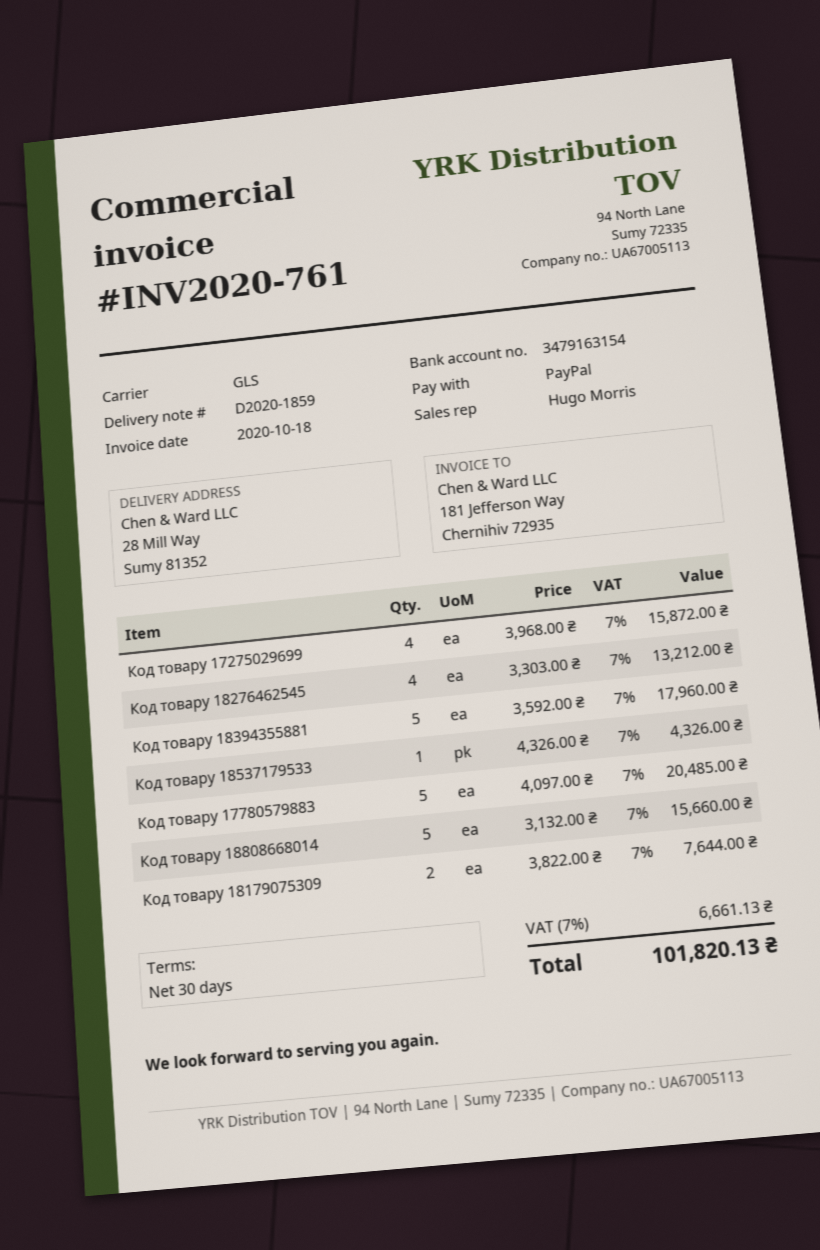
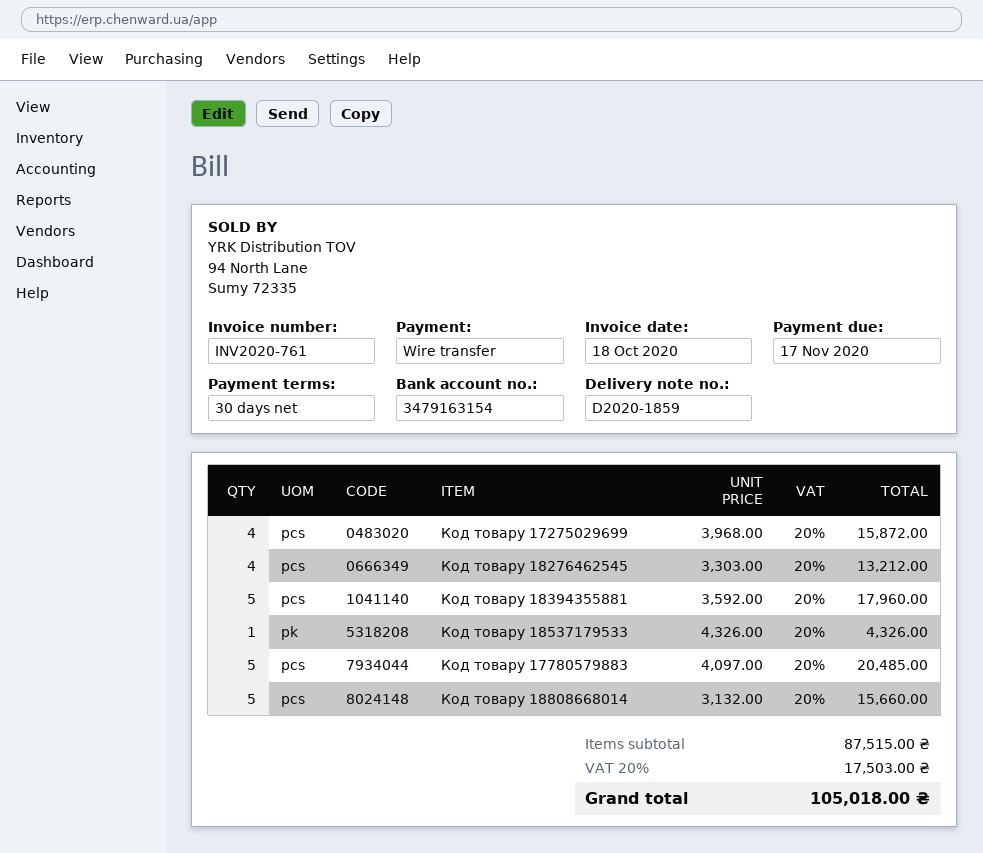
payment method: PayPal -> bank transfer
Код товару 18179075309: 2 x 3822.00 = 7644.00 -> none
tax: 7% = 6661.13 -> 20% = 17503.00
total: 101820.13 -> 105018.00

